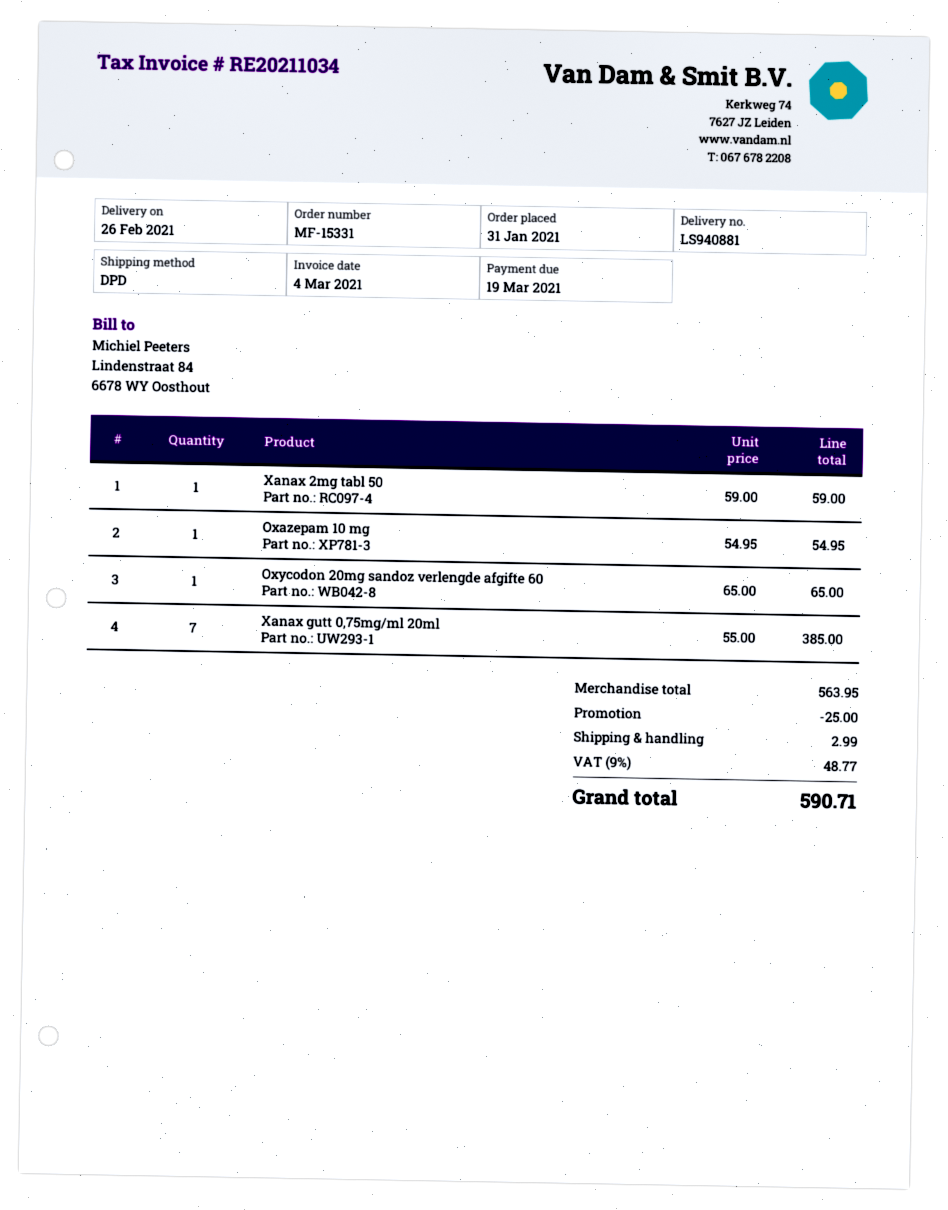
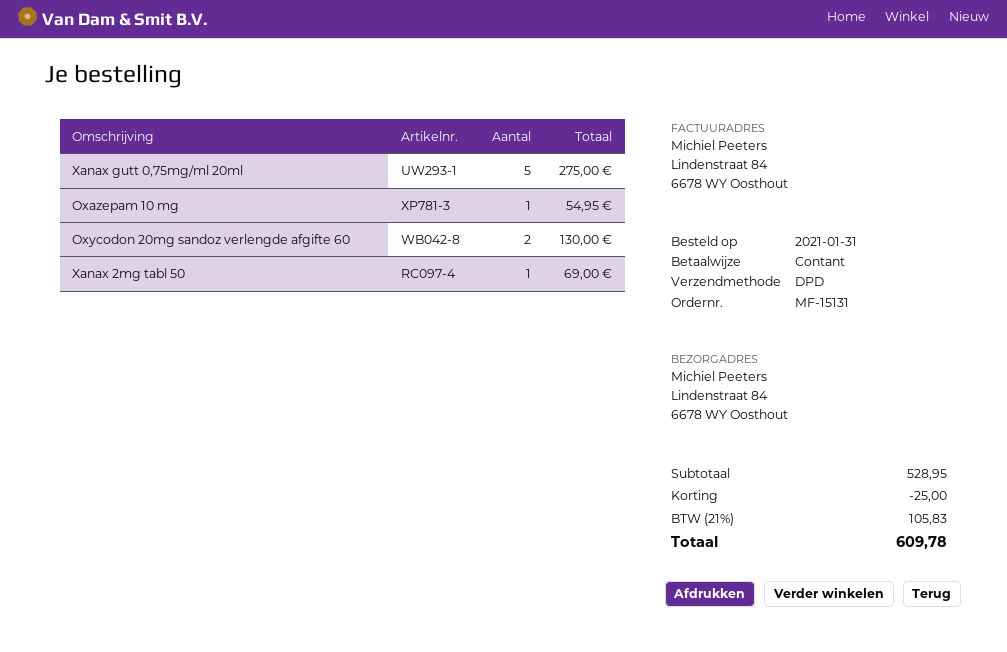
order number: MF-15331 -> MF-15131
Xanax 2mg tabl 50: 1 for 59.00 -> 1 for 69.00
Oxycodon 20mg sandoz verlengde afgifte 60: 1 for 65.00 -> 2 for 130.00
Xanax gutt 0,75mg/ml 20ml: 7 for 385.00 -> 5 for 275.00
subtotal: 563.95 -> 528.95
shipping: 2.99 -> none
tax: 9% = 48.77 -> 21% = 105.83
total: 590.71 -> 609.78

